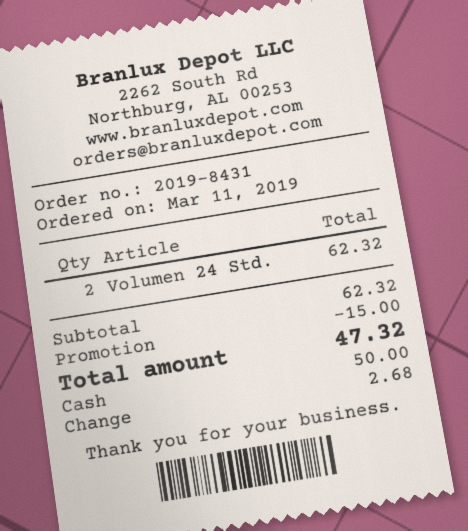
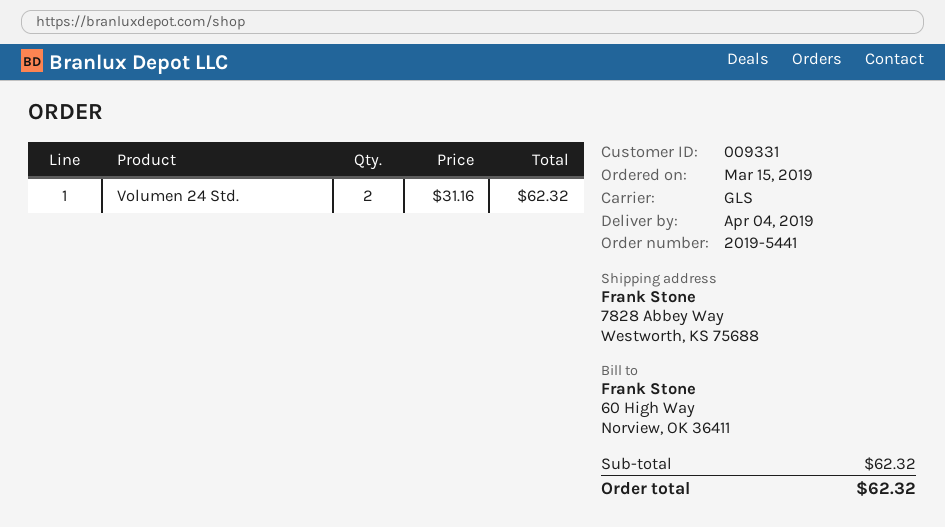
order number: 2019-8431 -> 2019-5441
order date: 2019-03-11 -> 2019-03-15
discount: 15.00 -> none
total: 47.32 -> 62.32

